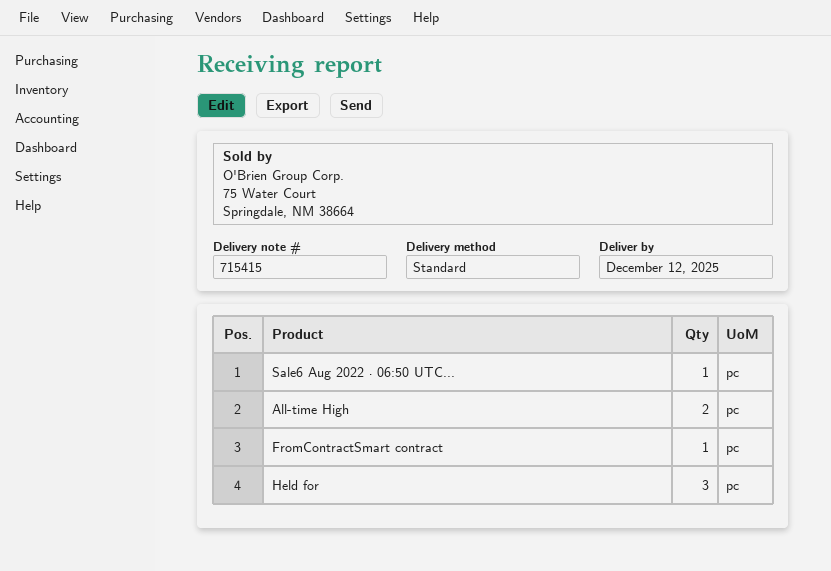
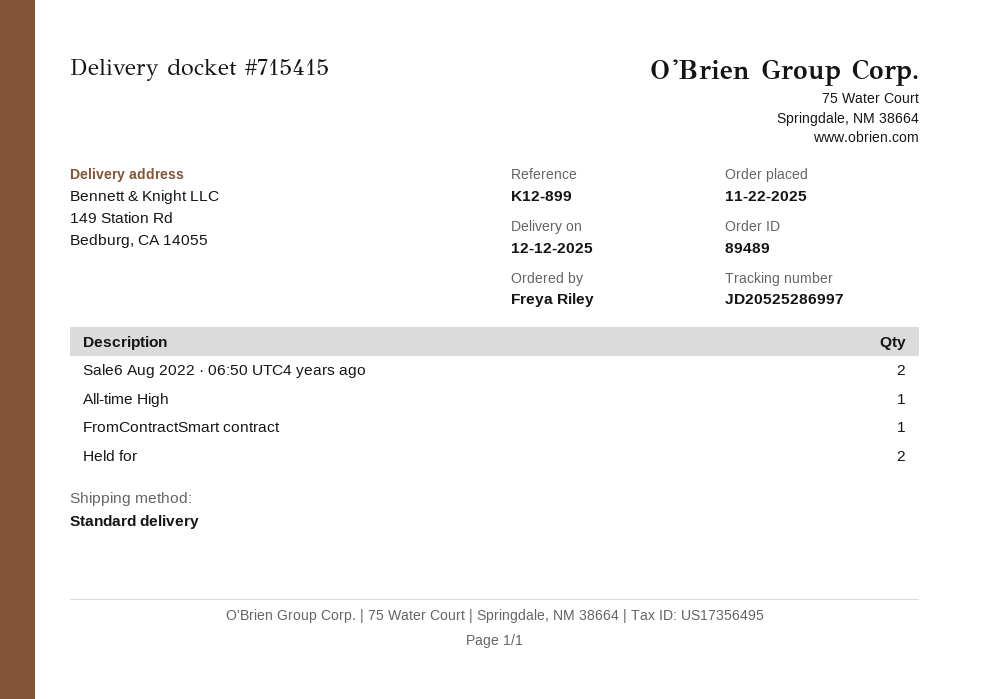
Sale6 Aug 2022 · 06:50 UTC...: 1 -> 2
All-time High: 2 -> 1
Held for: 3 -> 2

